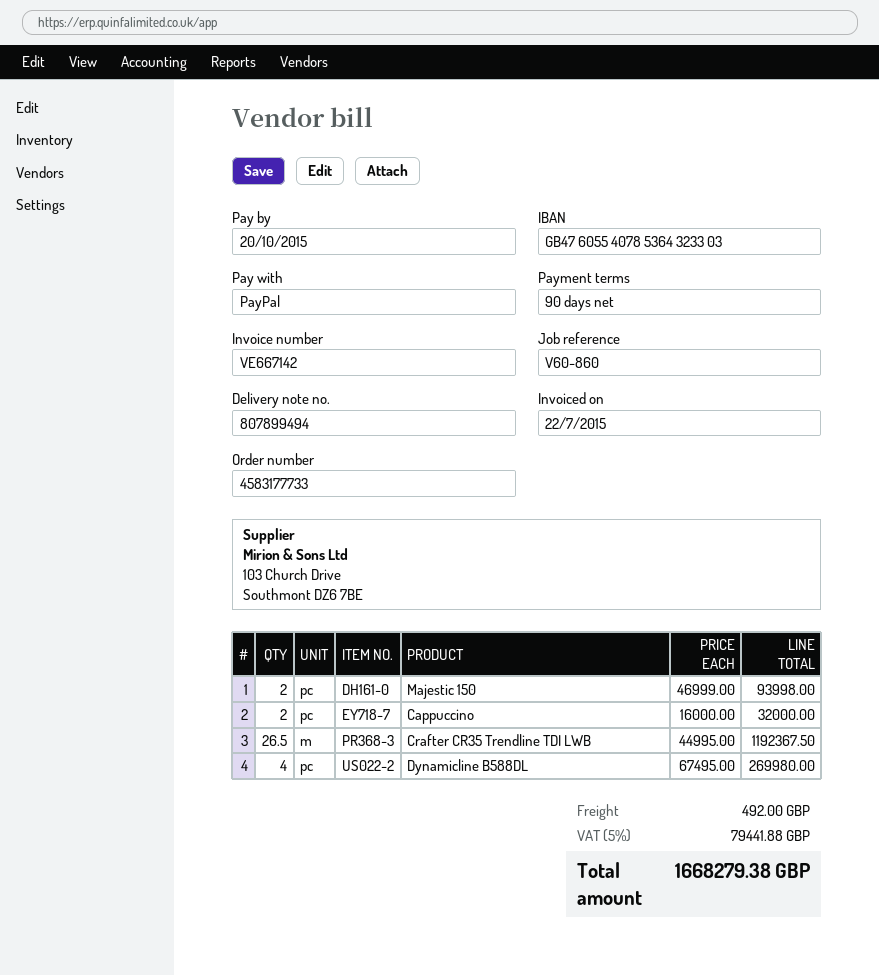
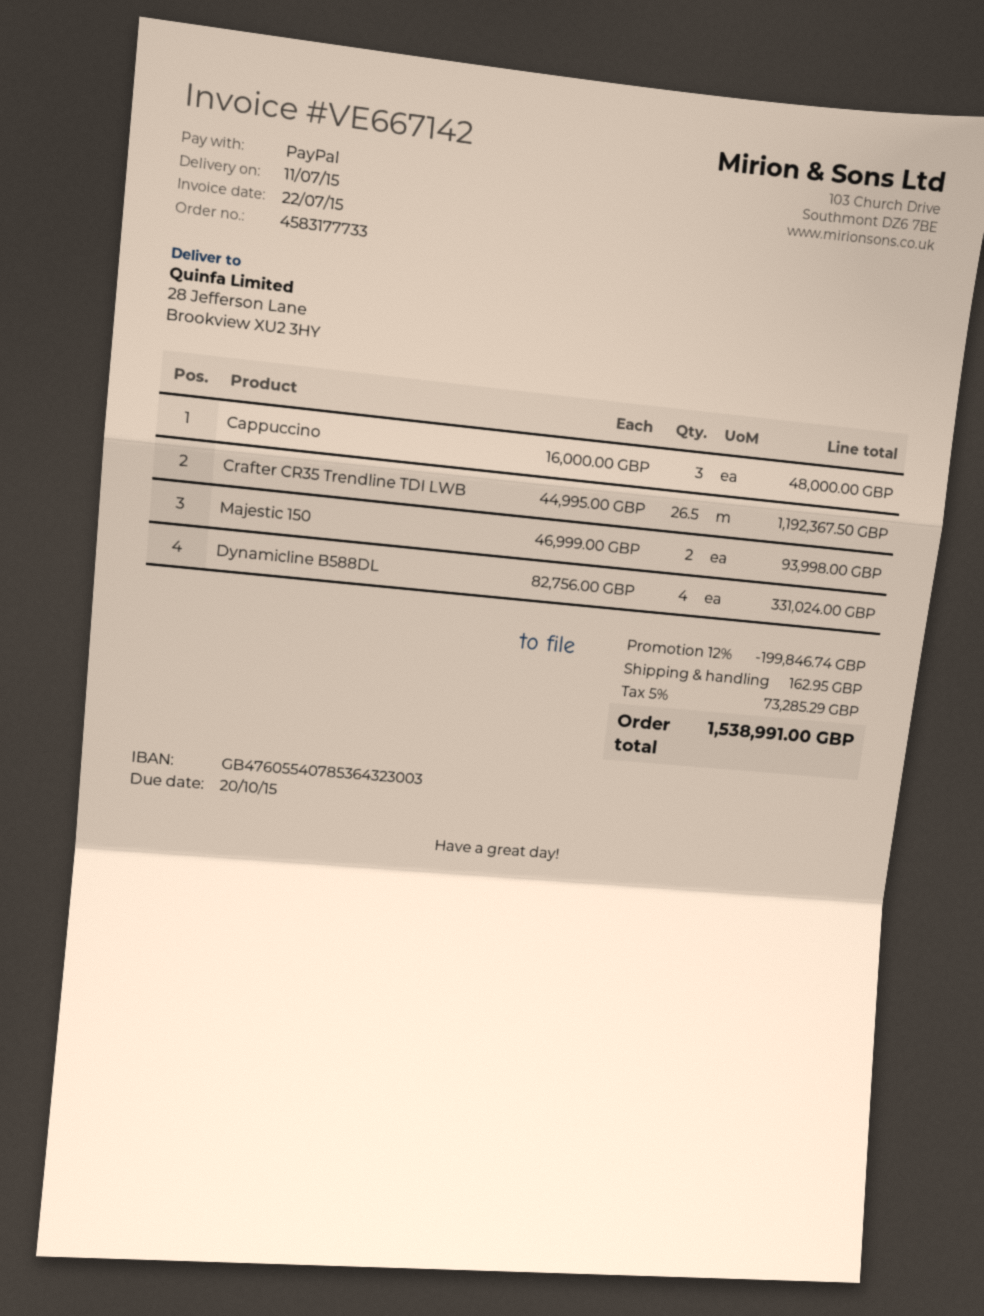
bank account: GB47605540785364323303 -> GB47605540785364323003
Cappuccino: 2 x 16000.00 = 32000.00 -> 3 x 16000.00 = 48000.00
Dynamicline B588DL: 4 x 67495.00 = 269980.00 -> 4 x 82756.00 = 331024.00
discount: none -> 12% = 199846.74
shipping: 492.00 -> 162.95
tax: 5% = 79441.88 -> 5% = 73285.29
total: 1668279.38 -> 1538991.00

